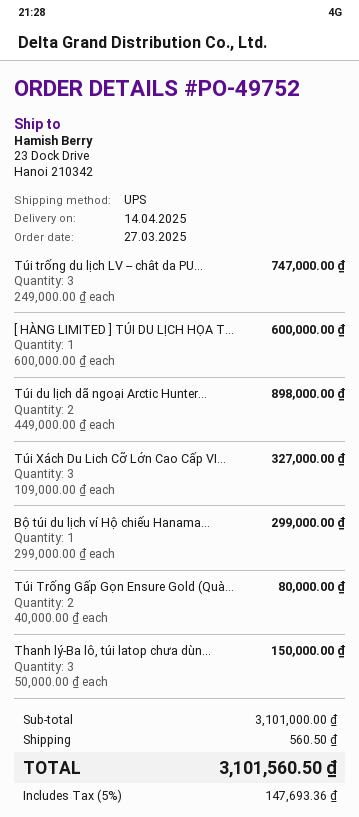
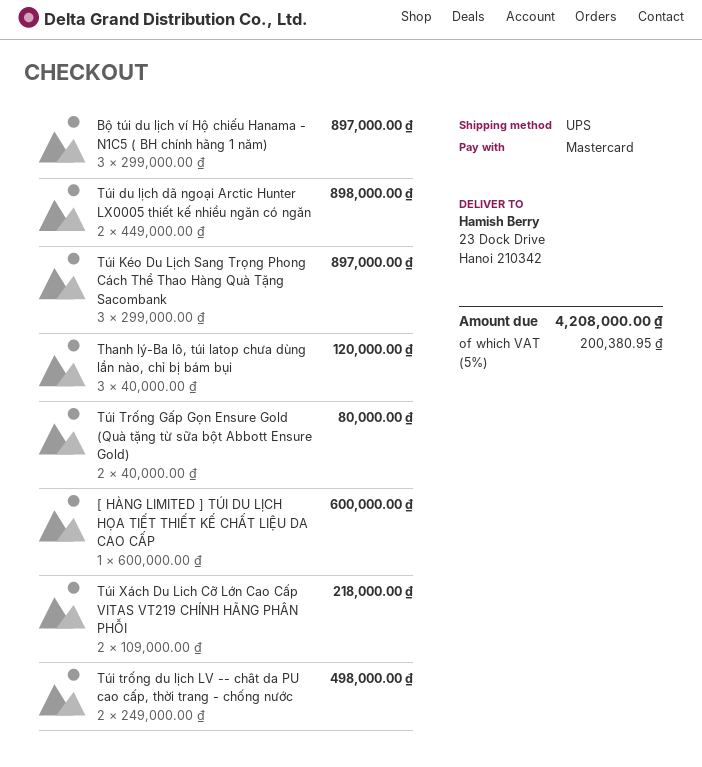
Túi trống du lịch LV -- chât da PU...: 3 x 249000.00 = 747000.00 -> 2 x 249000.00 = 498000.00
Túi Xách Du Lich Cỡ Lớn Cao Cấp VI...: 3 x 109000.00 = 327000.00 -> 2 x 109000.00 = 218000.00
Bộ túi du lịch ví Hộ chiếu Hanama...: 1 x 299000.00 = 299000.00 -> 3 x 299000.00 = 897000.00
Thanh lý-Ba lô, túi latop chưa dùn...: 3 x 50000.00 = 150000.00 -> 3 x 40000.00 = 120000.00
Túi Kéo Du Lịch Sang Trọng Phong Cách Thể Thao Hàng Quà Tặng Sacombank: none -> 3 x 299000.00 = 897000.00
shipping: 560.50 -> none
tax: 5% = 147693.36 -> 5% = 200380.95
total: 3101560.50 -> 4208000.00

